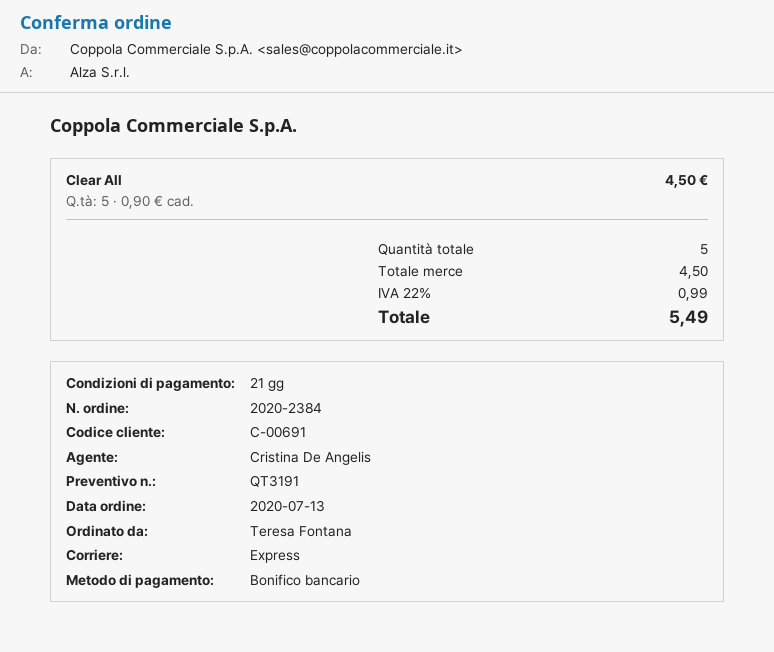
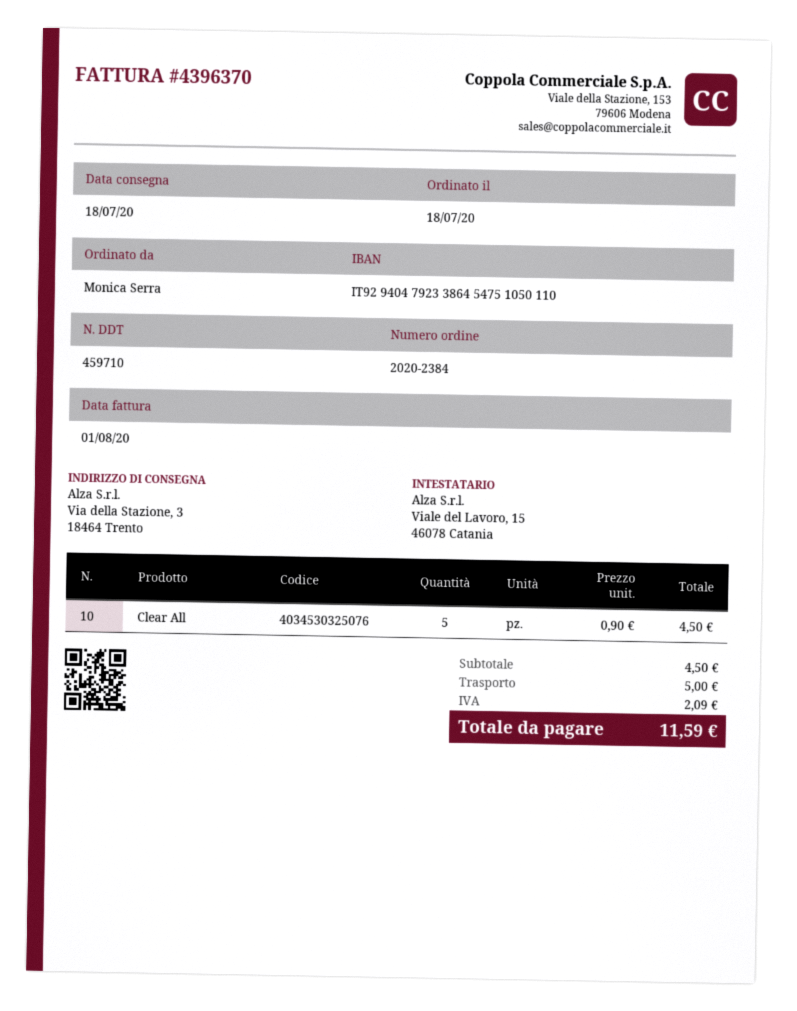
order date: 2020-07-13 -> 2020-07-18
ordered by: Teresa Fontana -> Monica Serra
shipping: none -> 5.00
tax: 0.99 -> 2.09
total: 5.49 -> 11.59

